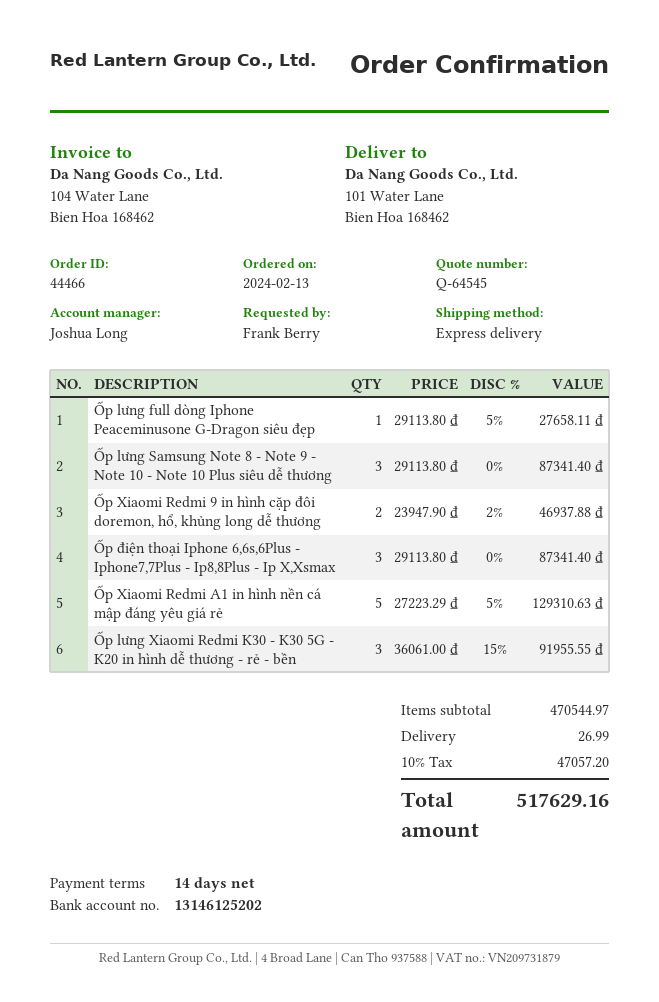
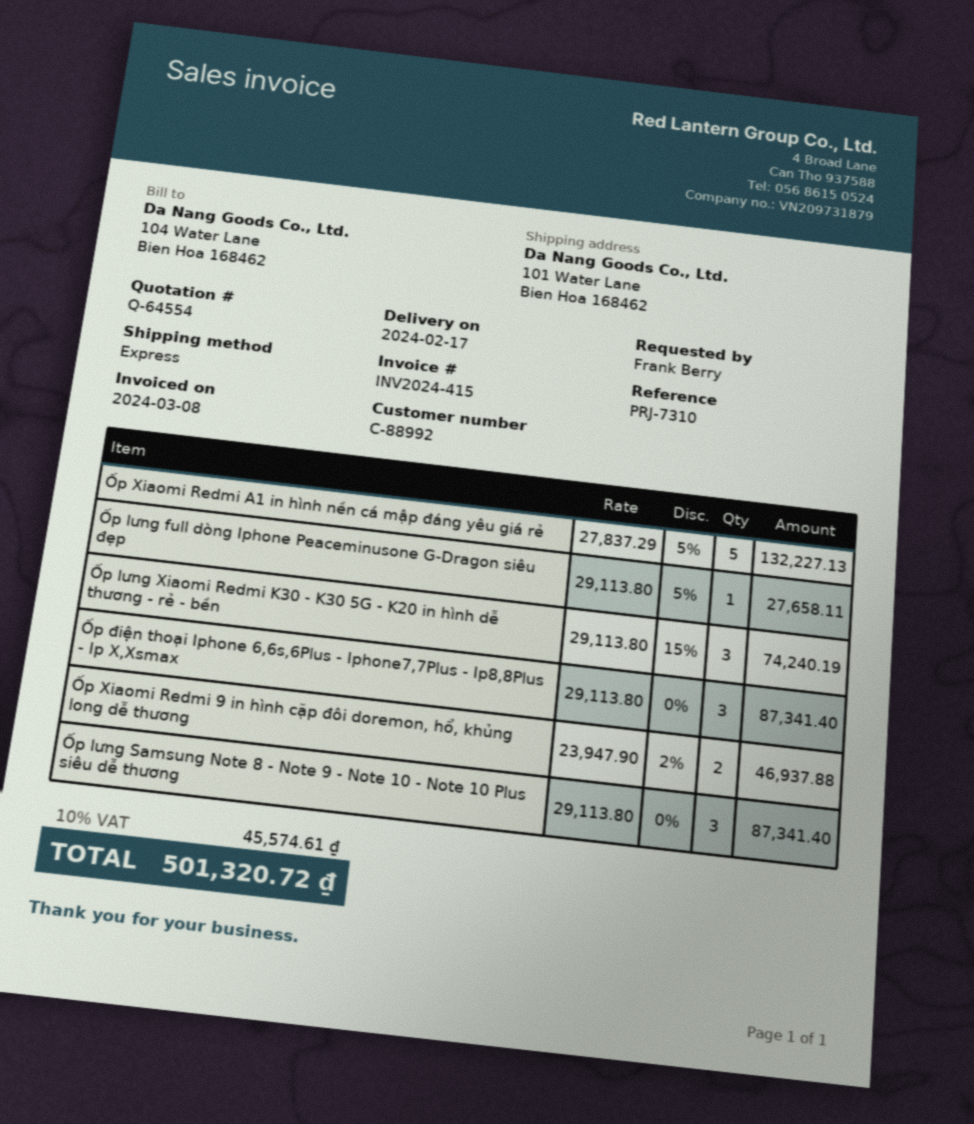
quote number: Q-64545 -> Q-64554
Ốp Xiaomi Redmi A1 in hình nền cá mập đáng yêu giá rẻ: 5 x 27223.29 - 5% = 129310.63 -> 5 x 27837.29 - 5% = 132227.13
Ốp lưng Xiaomi Redmi K30 - K30 5G - K20 in hình dễ thương - rẻ - bền: 3 x 36061.00 - 15% = 91955.55 -> 3 x 29113.80 - 15% = 74240.19
shipping: 26.99 -> none
tax: 10% = 47057.20 -> 10% = 45574.61
total: 517629.16 -> 501320.72

